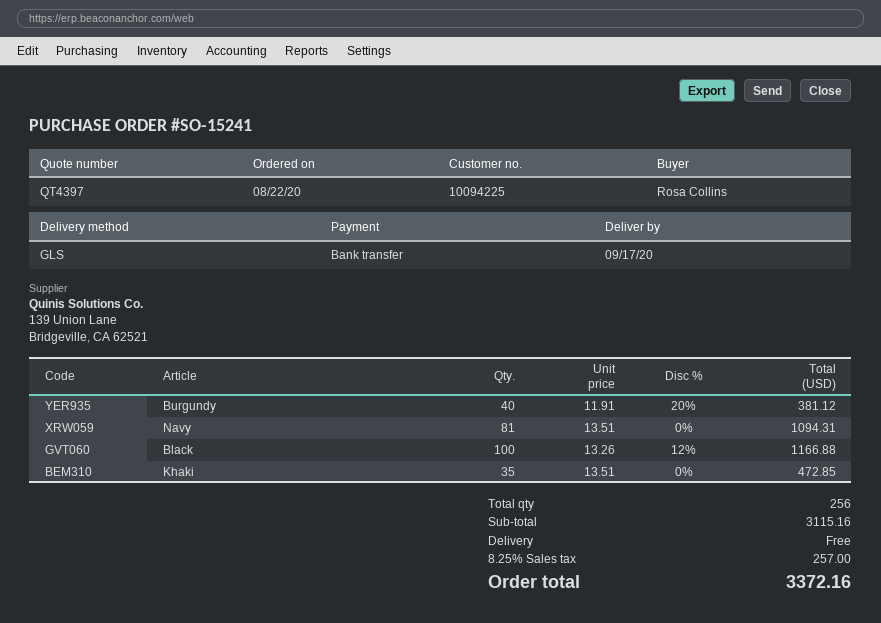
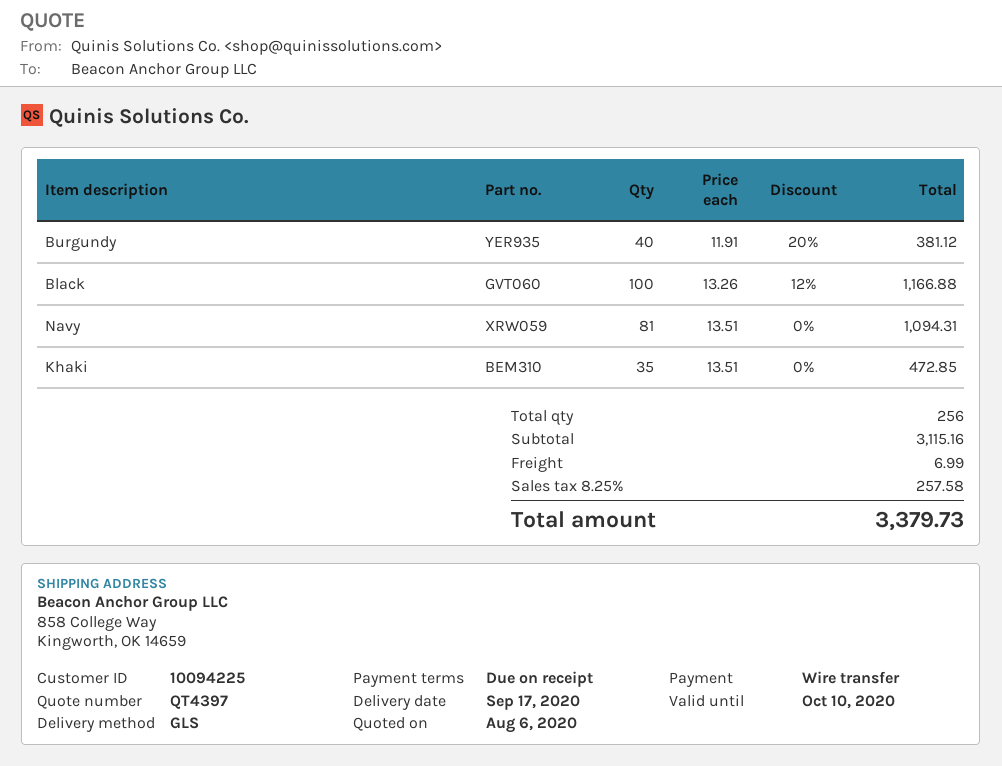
shipping: 0.00 -> 6.99
tax: 8.25% = 257.00 -> 8.25% = 257.58
total: 3372.16 -> 3379.73

